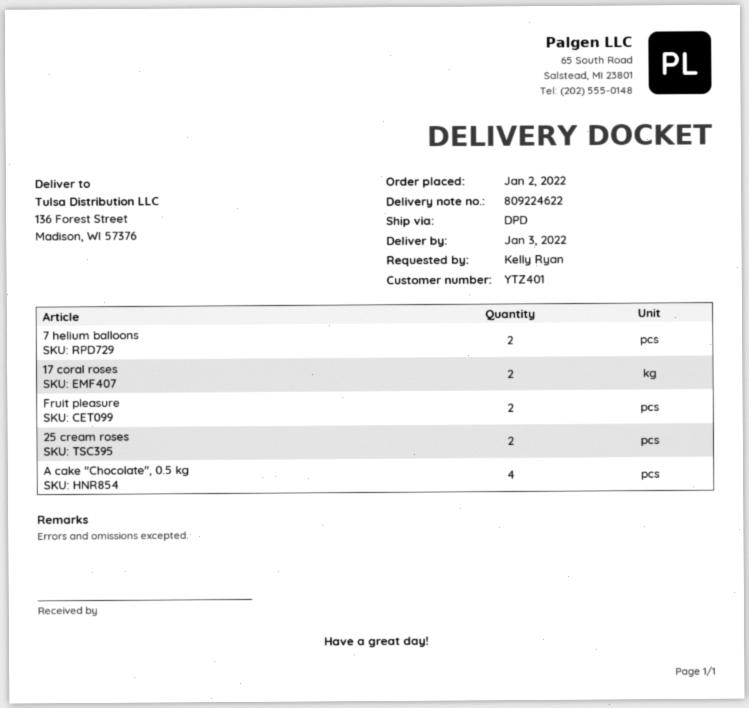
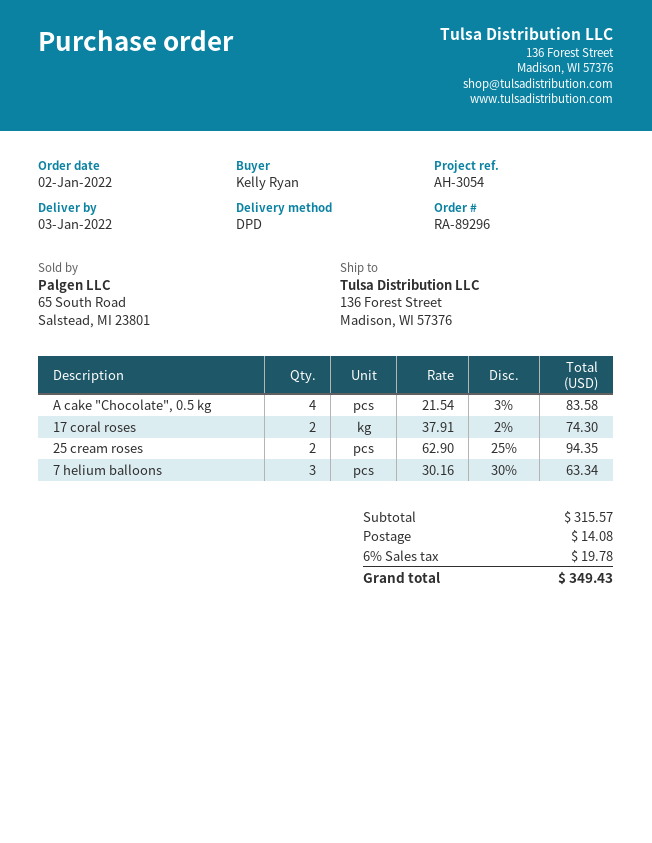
7 helium balloons: 2 -> 3
Fruit pleasure: 2 -> none

